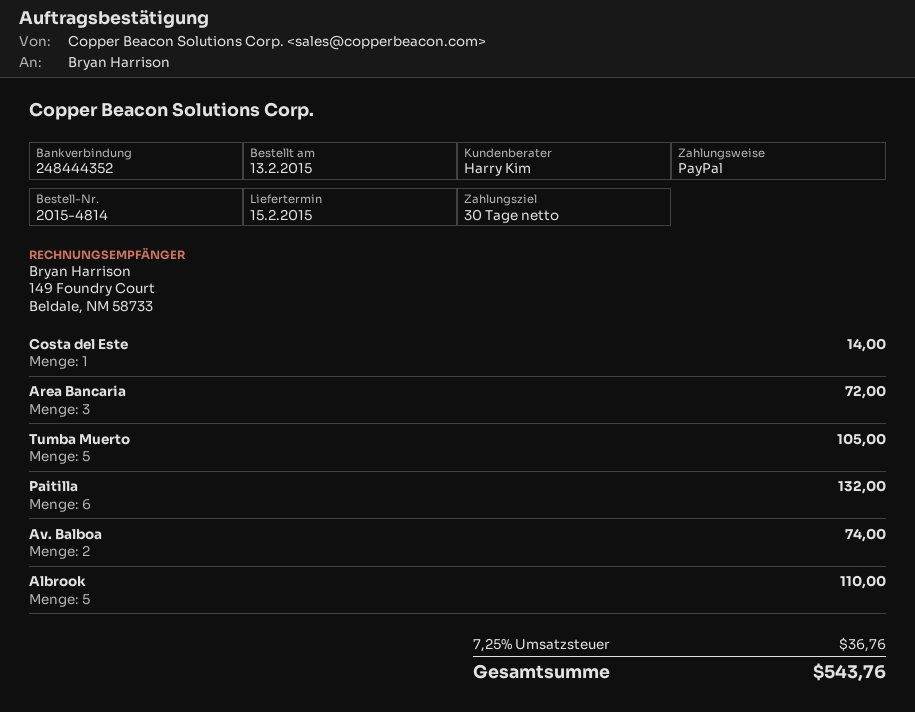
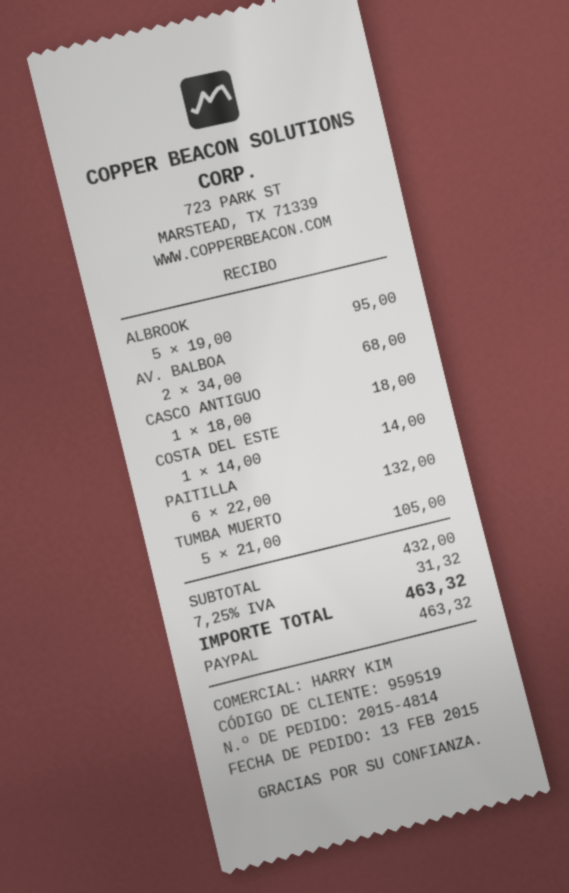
Area Bancaria: 3 for 72.00 -> none
Av. Balboa: 2 for 74.00 -> 2 for 68.00
Albrook: 5 for 110.00 -> 5 for 95.00
CASCO ANTIGUO: none -> 1 for 18.00
tax: 7.25% = 36.76 -> 7.25% = 31.32
total: 543.76 -> 463.32

